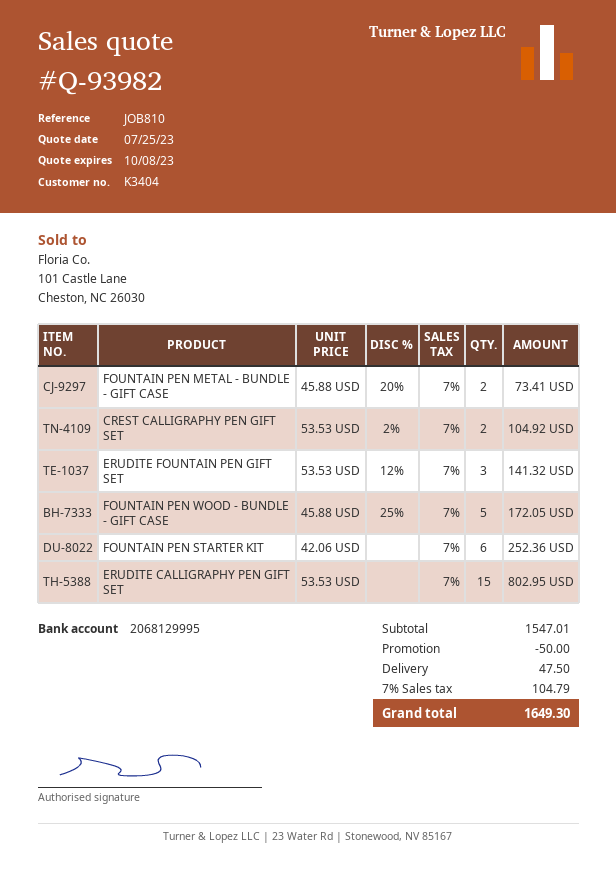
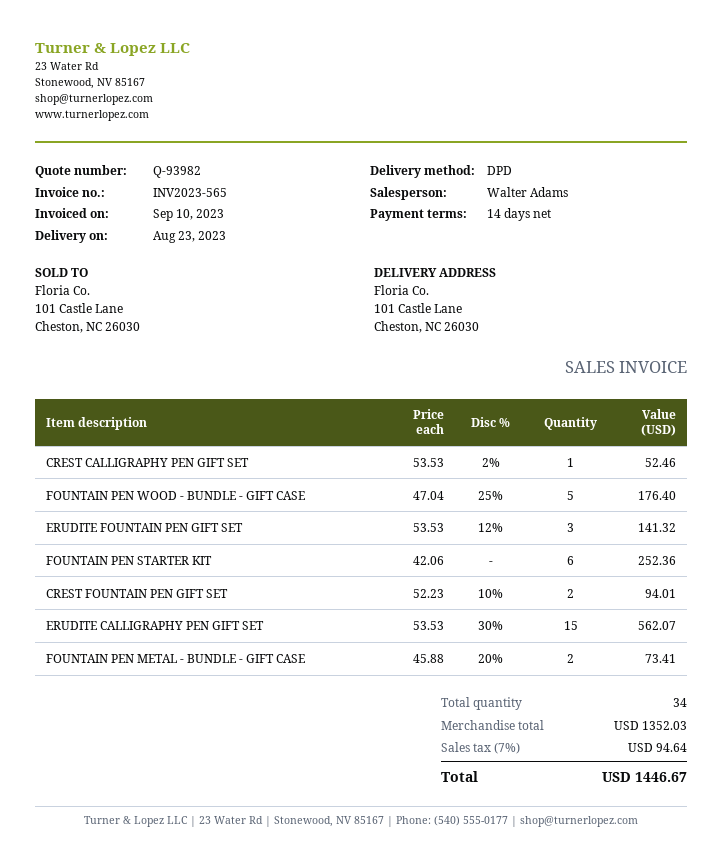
CREST CALLIGRAPHY PEN GIFT SET: 2 x 53.53 - 2% = 104.92 -> 1 x 53.53 - 2% = 52.46
FOUNTAIN PEN WOOD - BUNDLE - GIFT CASE: 5 x 45.88 - 25% = 172.05 -> 5 x 47.04 - 25% = 176.40
ERUDITE CALLIGRAPHY PEN GIFT SET: 15 x 53.53 = 802.95 -> 15 x 53.53 - 30% = 562.07
CREST FOUNTAIN PEN GIFT SET: none -> 2 x 52.23 - 10% = 94.01
subtotal: 1547.01 -> 1352.03
discount: 50.00 -> none
shipping: 47.50 -> none
tax: 7% = 104.79 -> 7% = 94.64
total: 1649.30 -> 1446.67

